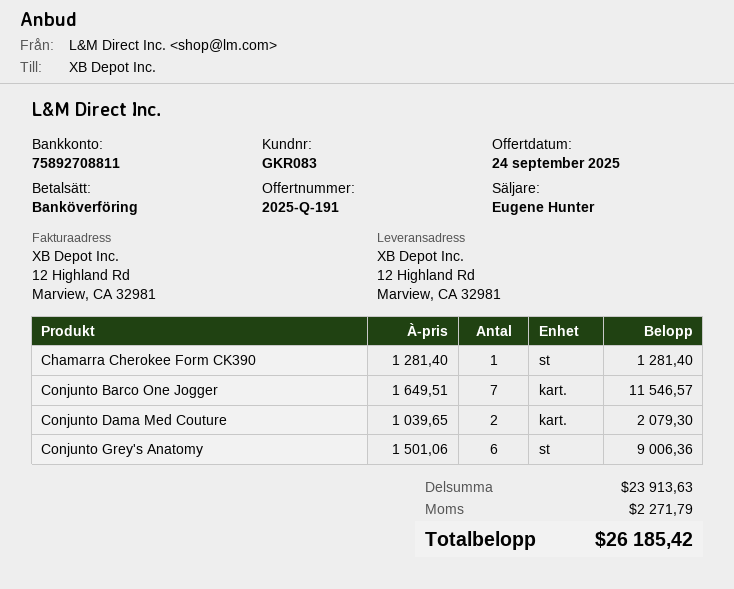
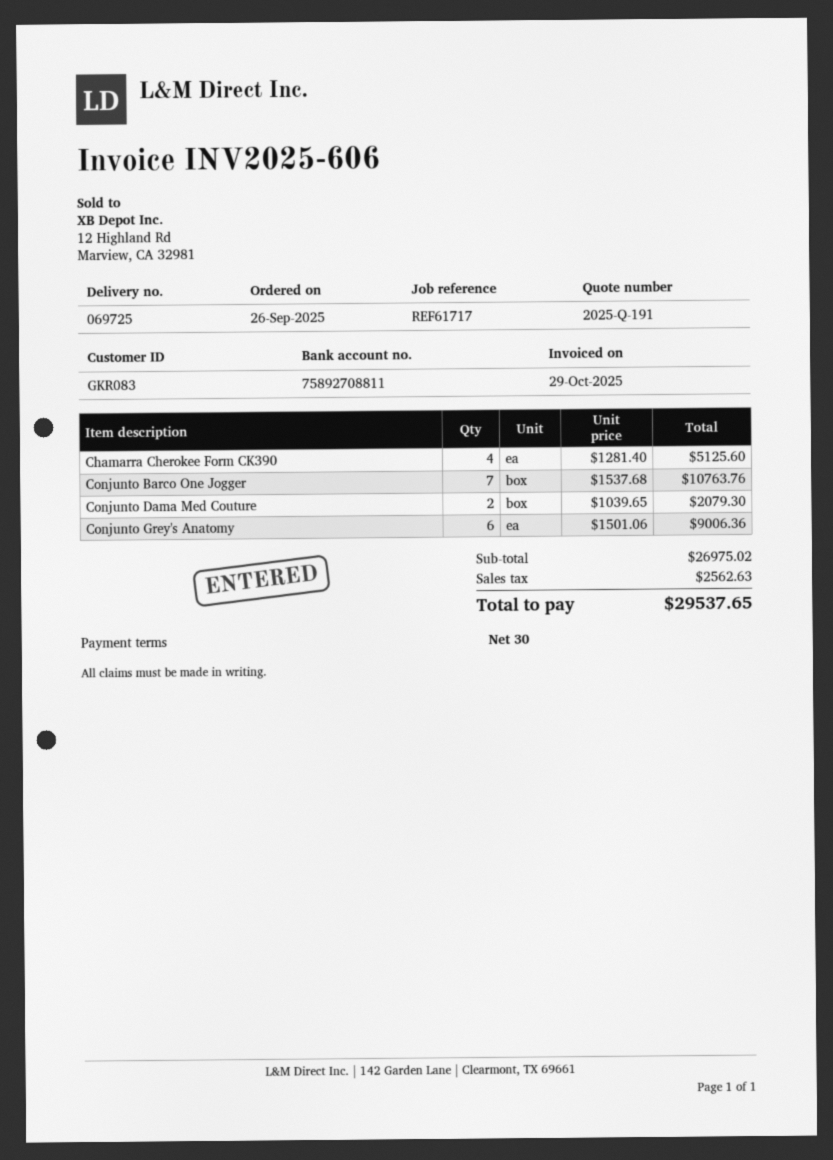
Chamarra Cherokee Form CK390: 1 x 1281.40 = 1281.40 -> 4 x 1281.40 = 5125.60
Conjunto Barco One Jogger: 7 x 1649.51 = 11546.57 -> 7 x 1537.68 = 10763.76
subtotal: 23913.63 -> 26975.02
tax: 2271.79 -> 2562.63
total: 26185.42 -> 29537.65

